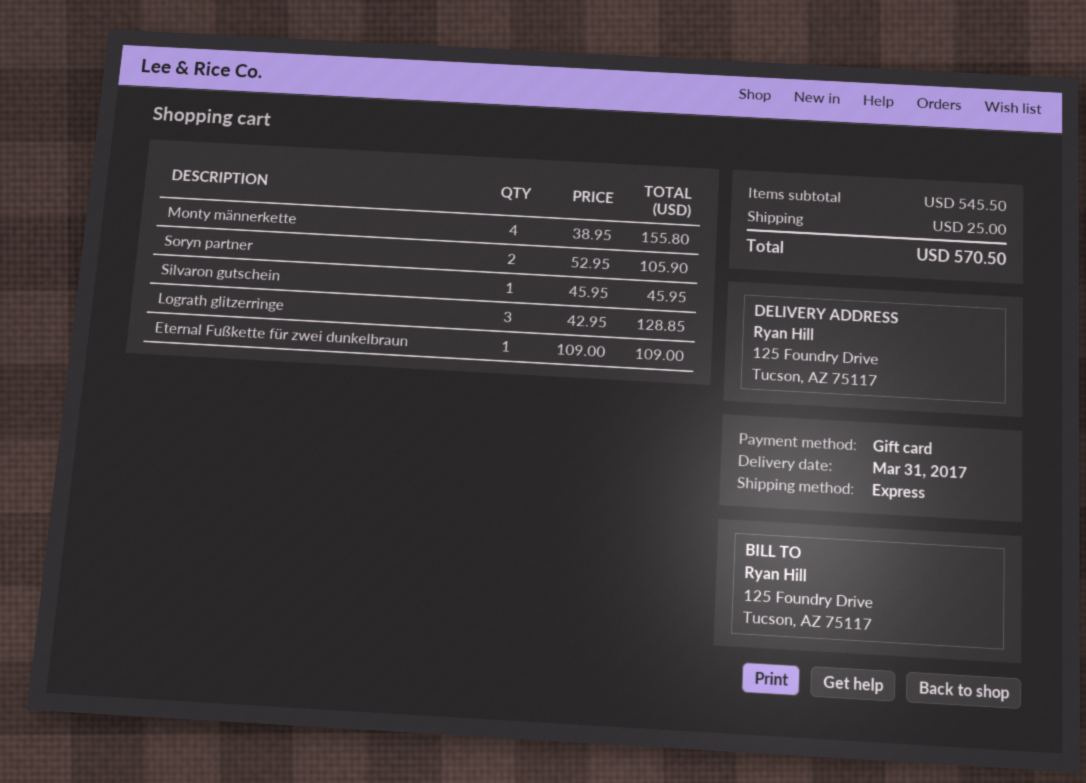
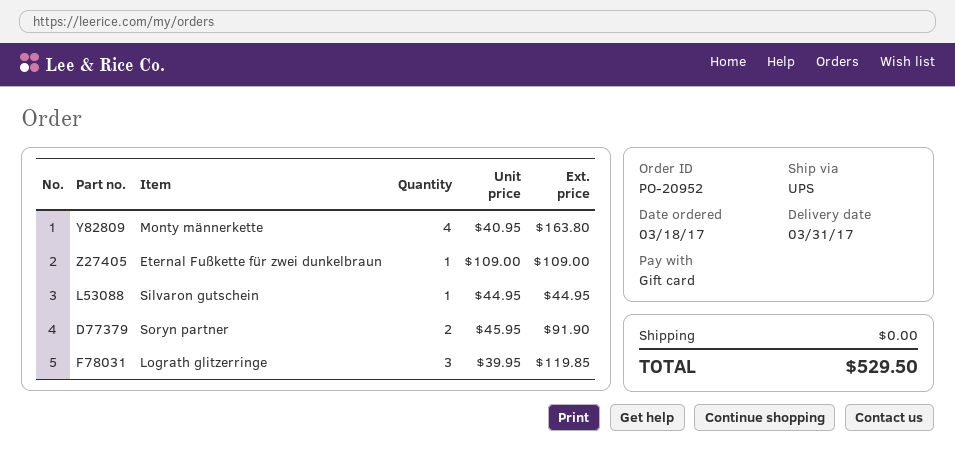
shipping method: express -> UPS
Monty männerkette: 4 x 38.95 = 155.80 -> 4 x 40.95 = 163.80
Soryn partner: 2 x 52.95 = 105.90 -> 2 x 45.95 = 91.90
Silvaron gutschein: 1 x 45.95 = 45.95 -> 1 x 44.95 = 44.95
Lograth glitzerringe: 3 x 42.95 = 128.85 -> 3 x 39.95 = 119.85
shipping: 25.00 -> 0.00
total: 570.50 -> 529.50

